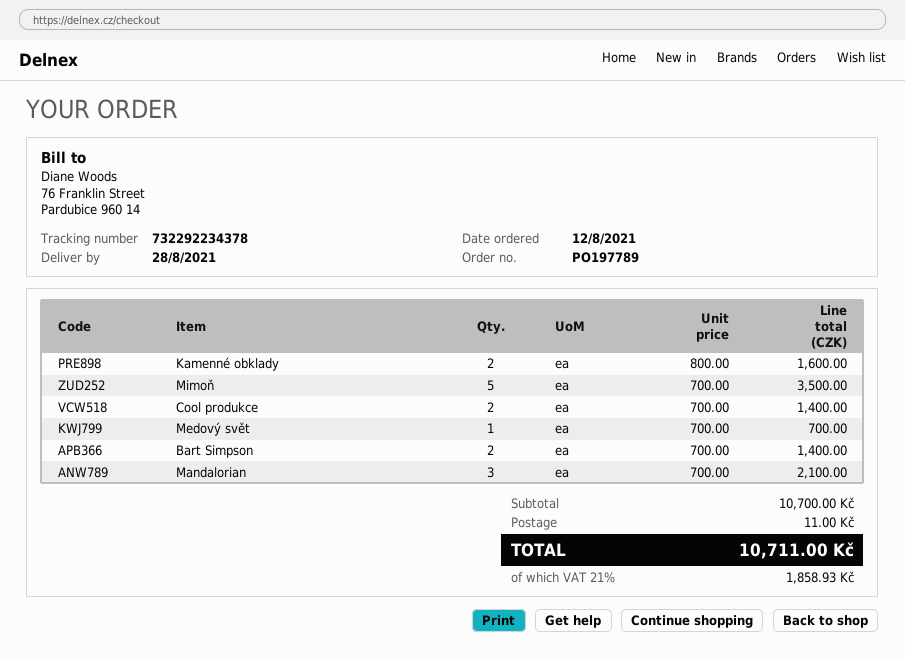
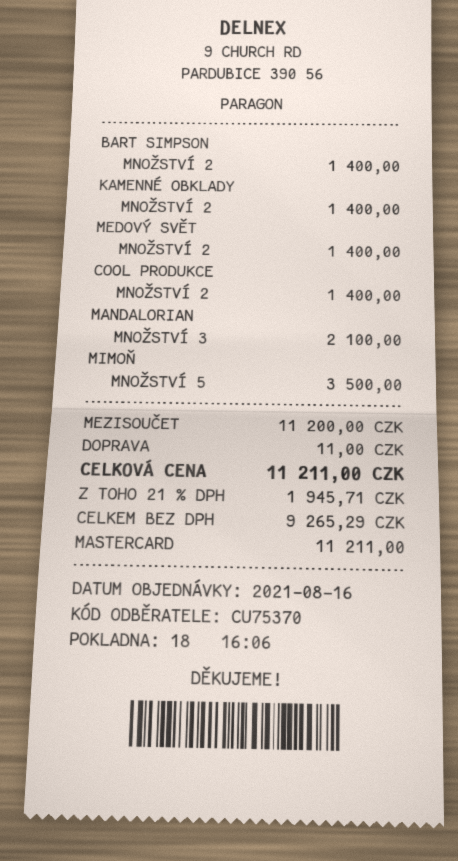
order date: 2021-08-12 -> 2021-08-16
Kamenné obklady: 2 for 1600.00 -> 2 for 1400.00
Medový svět: 1 for 700.00 -> 2 for 1400.00
subtotal: 10700.00 -> 11200.00
tax: 21% = 1858.93 -> 21% = 1945.71
total: 10711.00 -> 11211.00

